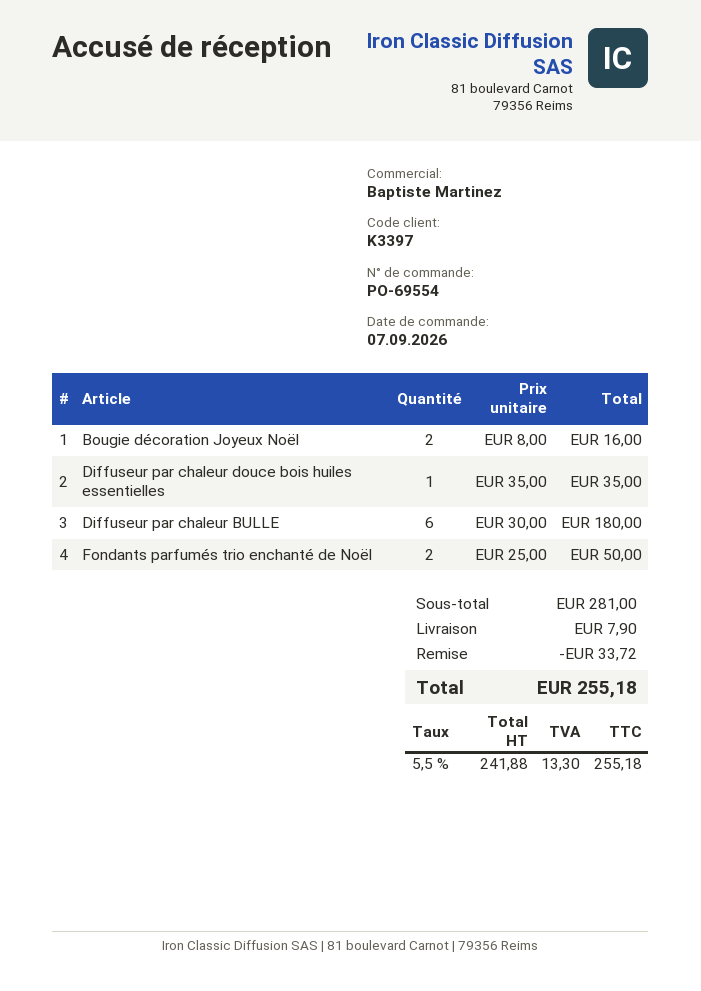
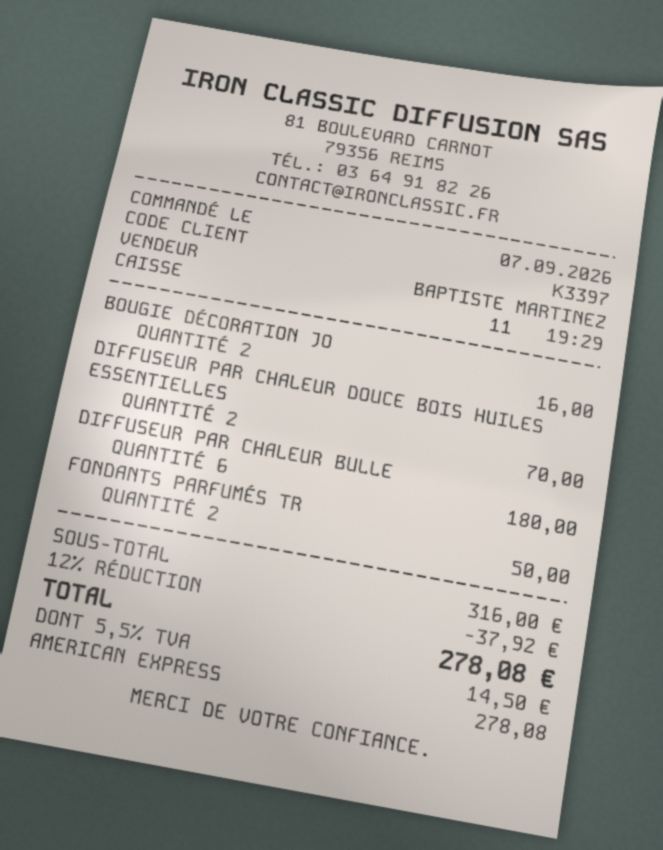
Diffuseur par chaleur douce bois huiles essentielles: 1 for 35.00 -> 2 for 70.00
subtotal: 281.00 -> 316.00
discount: 33.72 -> 37.92
shipping: 7.90 -> none
tax: 5.5% = 13.30 -> 5.5% = 14.50
total: 255.18 -> 278.08

